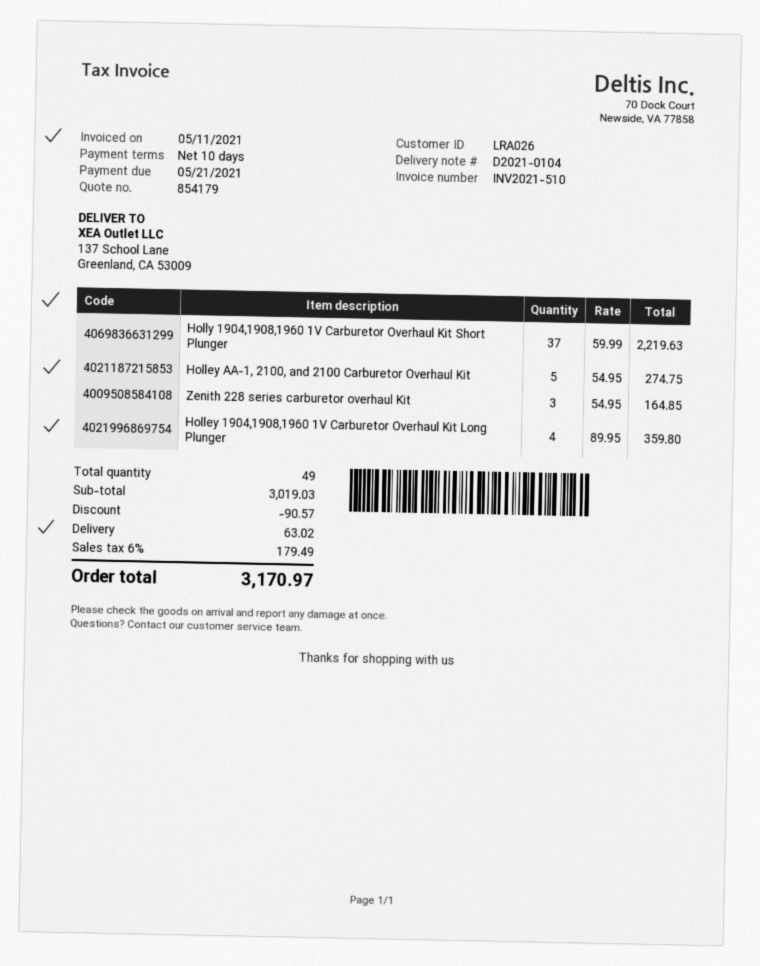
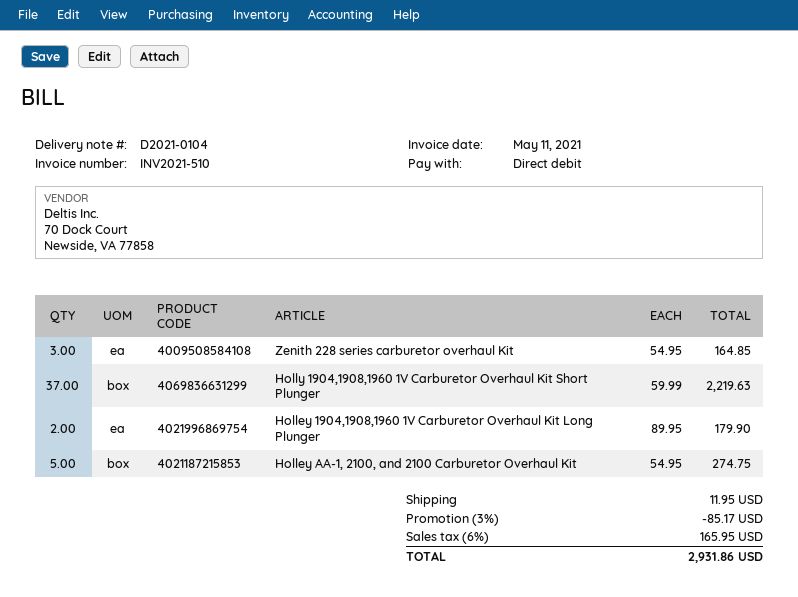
Holley 1904,1908,1960 1V Carburetor Overhaul Kit Long Plunger: 4 x 89.95 = 359.80 -> 2 x 89.95 = 179.90
discount: 90.57 -> 85.17
shipping: 63.02 -> 11.95
tax: 6% = 179.49 -> 6% = 165.95
total: 3170.97 -> 2931.86

